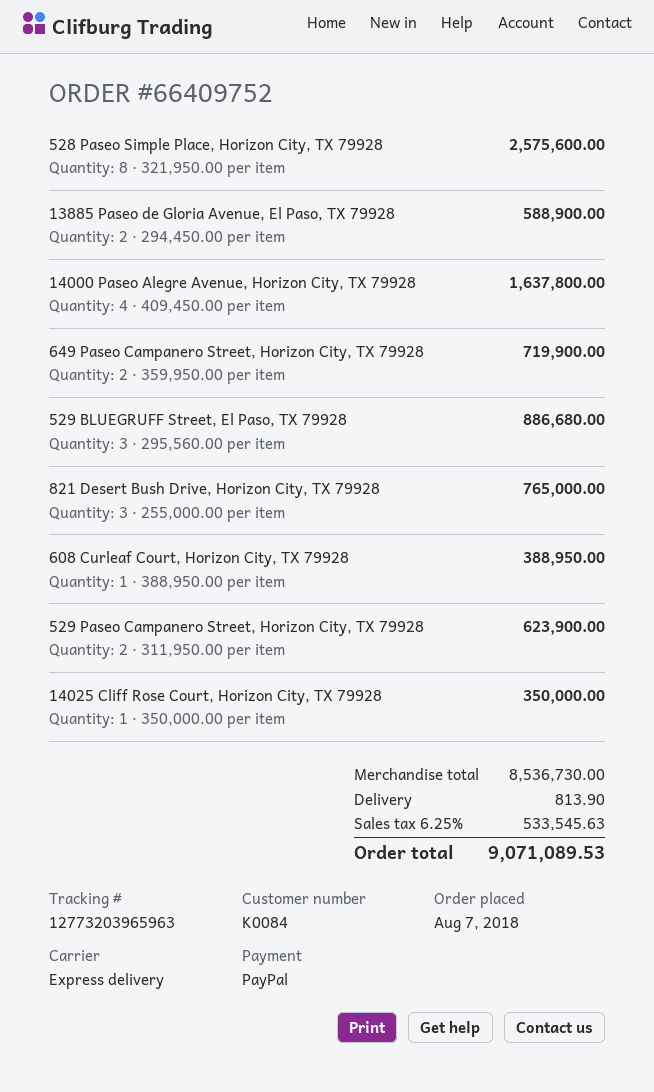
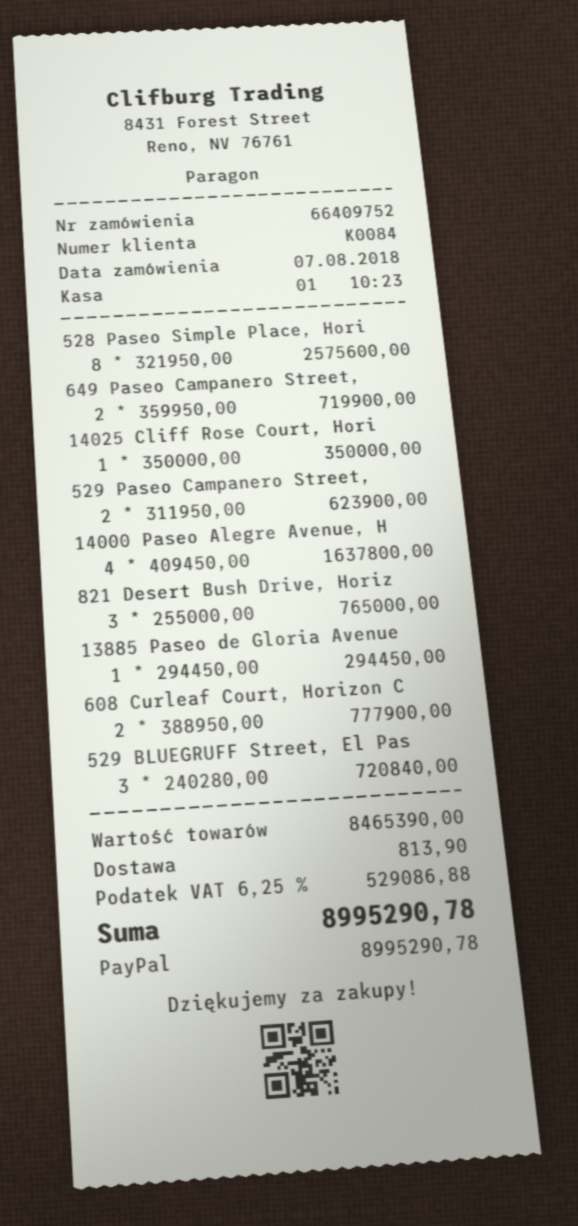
13885 Paseo de Gloria Avenue, El Paso, TX 79928: 2 x 294450.00 = 588900.00 -> 1 x 294450.00 = 294450.00
529 BLUEGRUFF Street, El Paso, TX 79928: 3 x 295560.00 = 886680.00 -> 3 x 240280.00 = 720840.00
608 Curleaf Court, Horizon City, TX 79928: 1 x 388950.00 = 388950.00 -> 2 x 388950.00 = 777900.00
subtotal: 8536730.00 -> 8465390.00
tax: 6.25% = 533545.63 -> 6.25% = 529086.88
total: 9071089.53 -> 8995290.78

